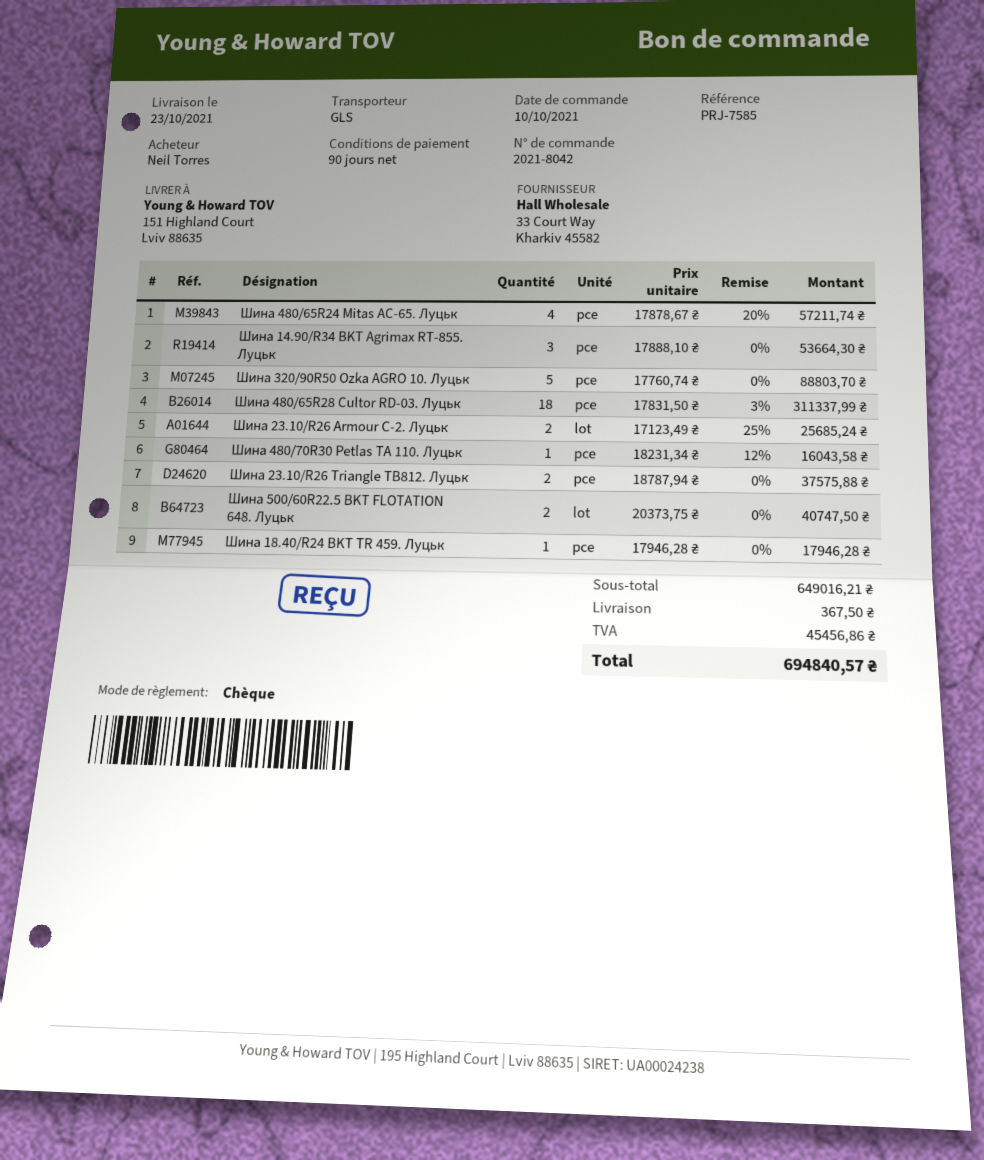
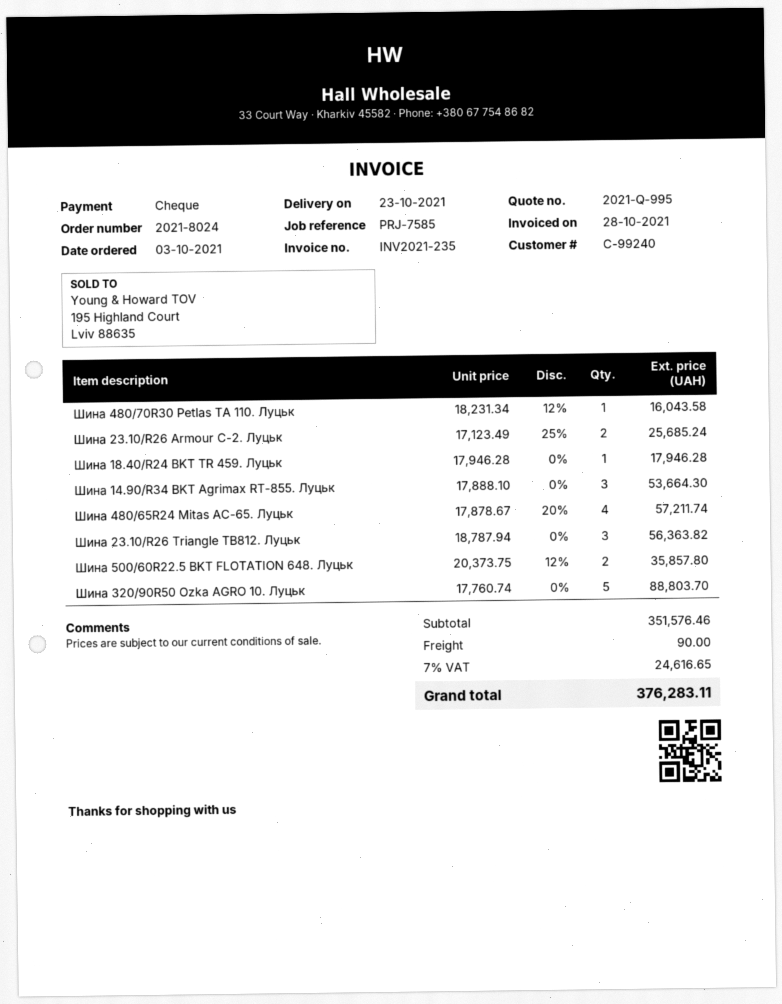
order number: 2021-8042 -> 2021-8024
order date: 2021-10-10 -> 2021-10-03
Шина 480/65R28 Cultor RD-03. Луцьк: 18 x 17831.50 - 3% = 311337.99 -> none
Шина 23.10/R26 Triangle TB812. Луцьк: 2 x 18787.94 = 37575.88 -> 3 x 18787.94 = 56363.82
Шина 500/60R22.5 BKT FLOTATION 648. Луцьк: 2 x 20373.75 = 40747.50 -> 2 x 20373.75 - 12% = 35857.80
subtotal: 649016.21 -> 351576.46
shipping: 367.50 -> 90.00
tax: 45456.86 -> 24616.65
total: 694840.57 -> 376283.11

